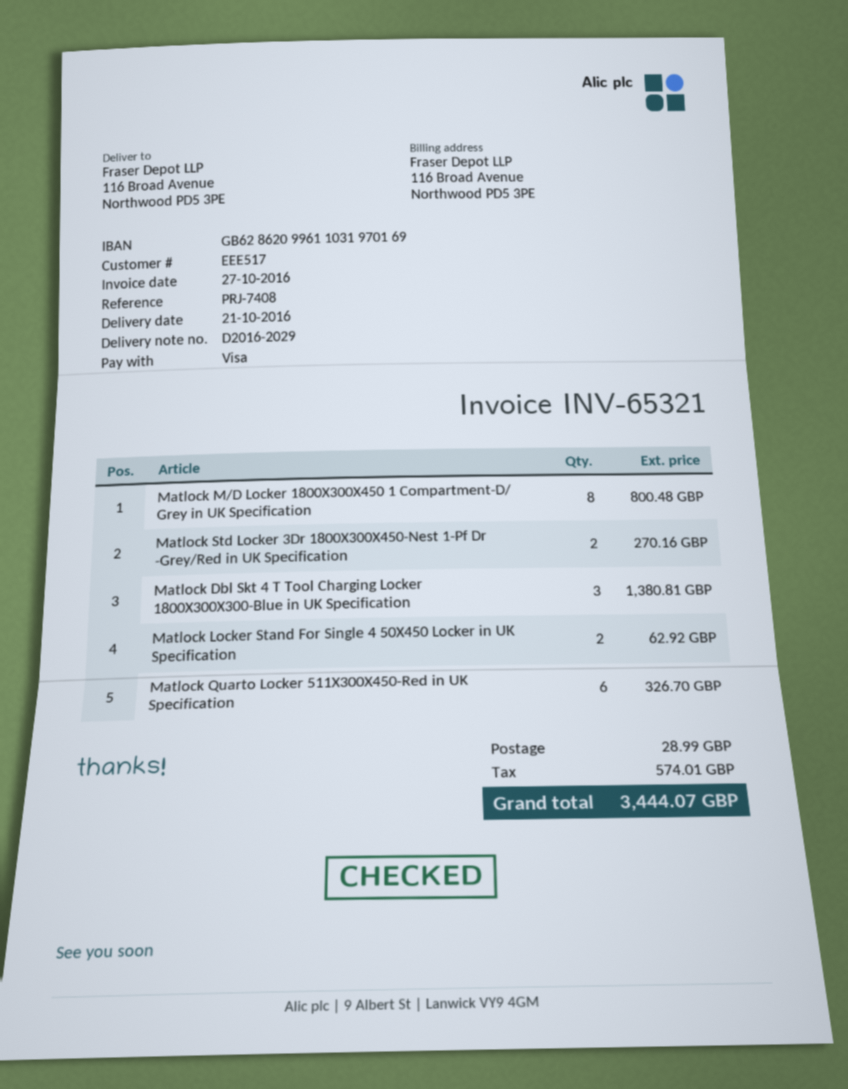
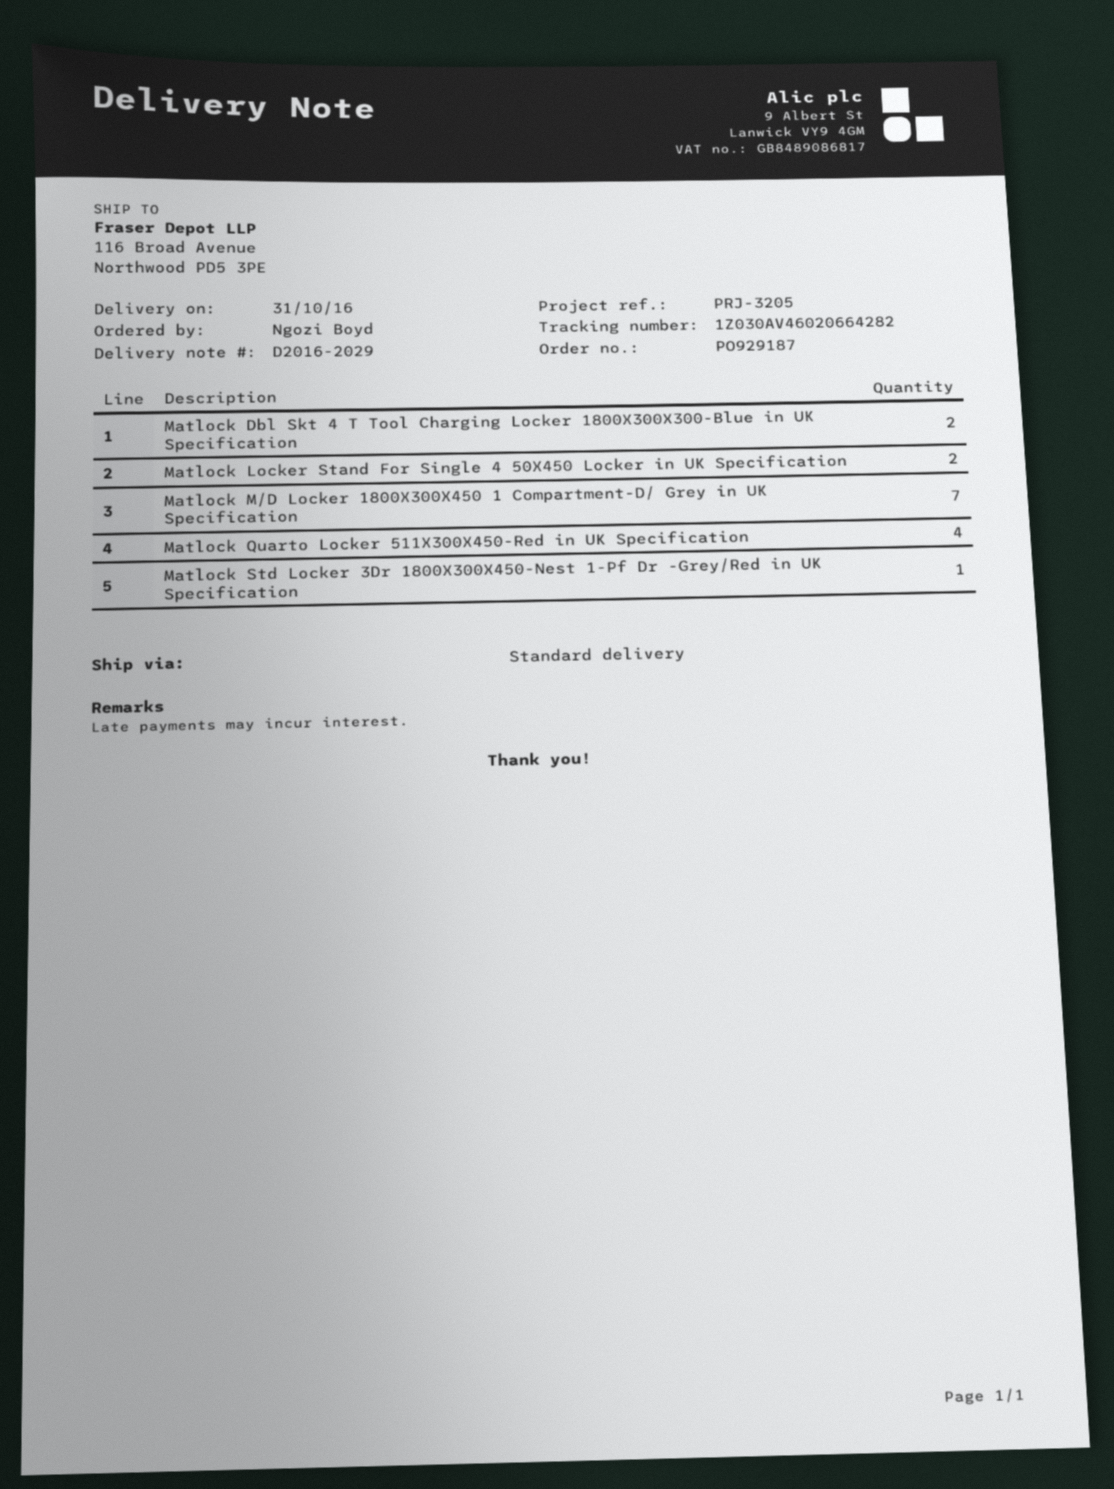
delivery date: 2016-10-21 -> 2016-10-31
reference: PRJ-7408 -> PRJ-3205
Matlock M/D Locker 1800X300X450 1 Compartment-D/ Grey in UK Specification: 8 -> 7
Matlock Std Locker 3Dr 1800X300X450-Nest 1-Pf Dr -Grey/Red in UK Specification: 2 -> 1
Matlock Dbl Skt 4 T Tool Charging Locker 1800X300X300-Blue in UK Specification: 3 -> 2
Matlock Quarto Locker 511X300X450-Red in UK Specification: 6 -> 4

